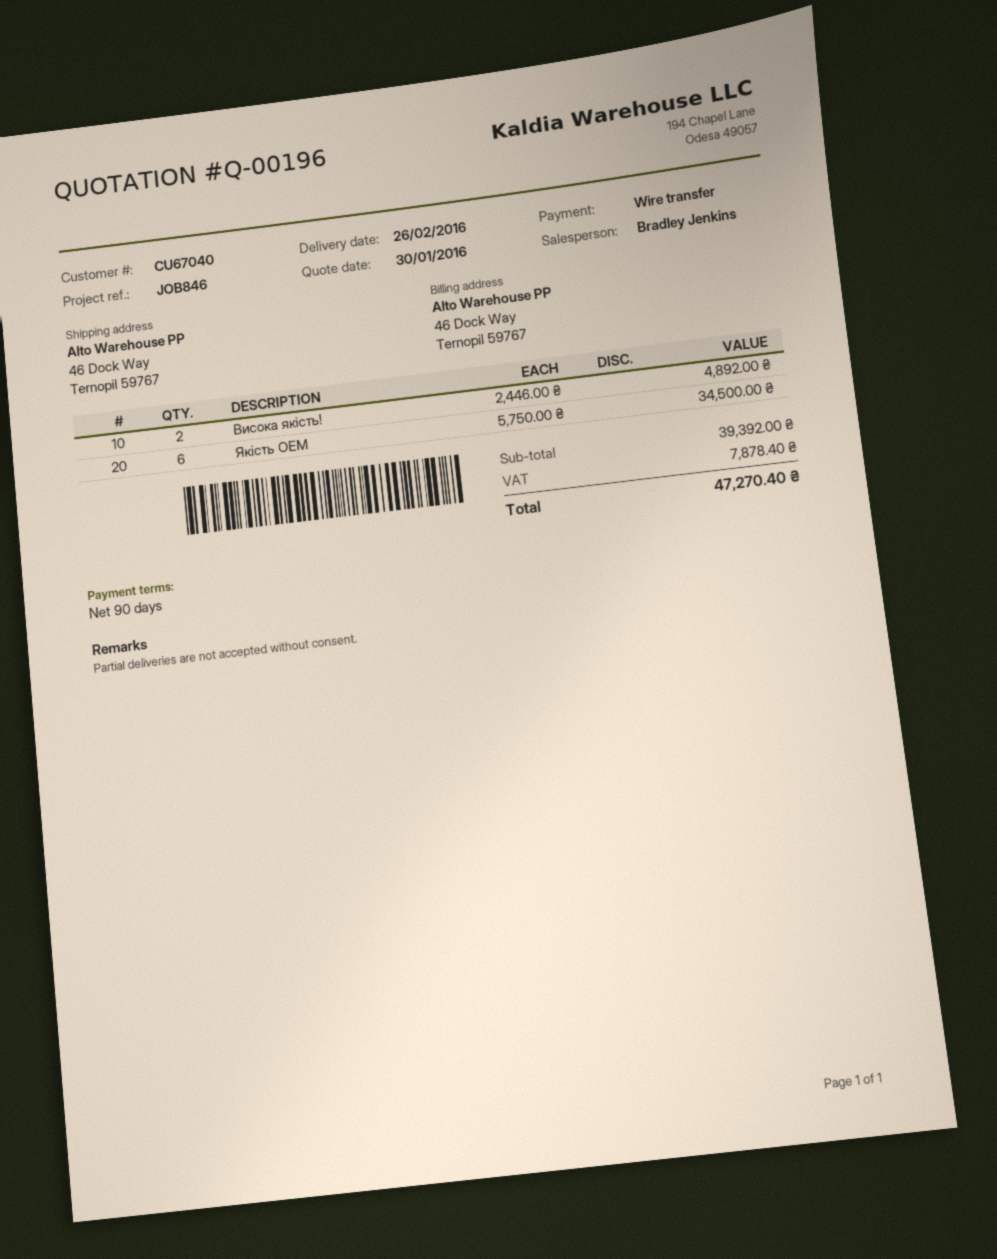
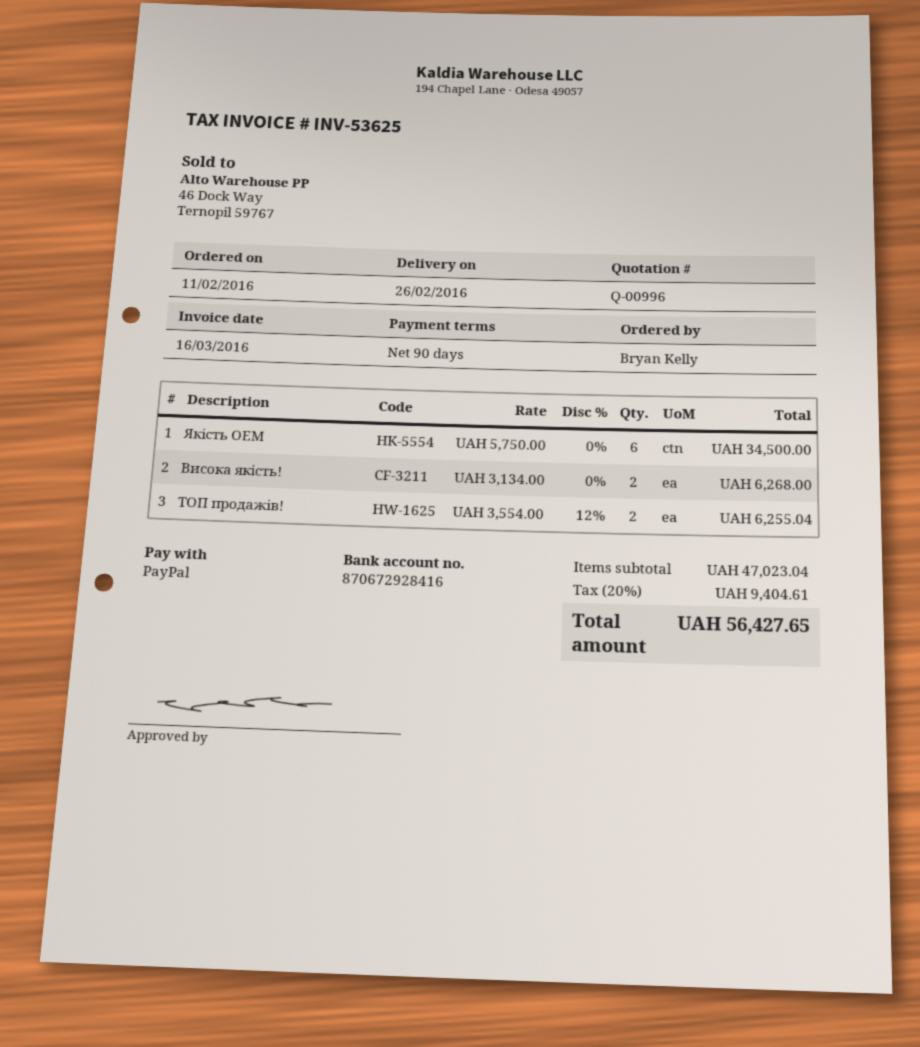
quote number: Q-00196 -> Q-00996
payment method: bank transfer -> PayPal
Висока якість!: 2 x 2446.00 = 4892.00 -> 2 x 3134.00 = 6268.00
ТОП продажів!: none -> 2 x 3554.00 - 12% = 6255.04
subtotal: 39392.00 -> 47023.04
tax: 7878.40 -> 9404.61
total: 47270.40 -> 56427.65

